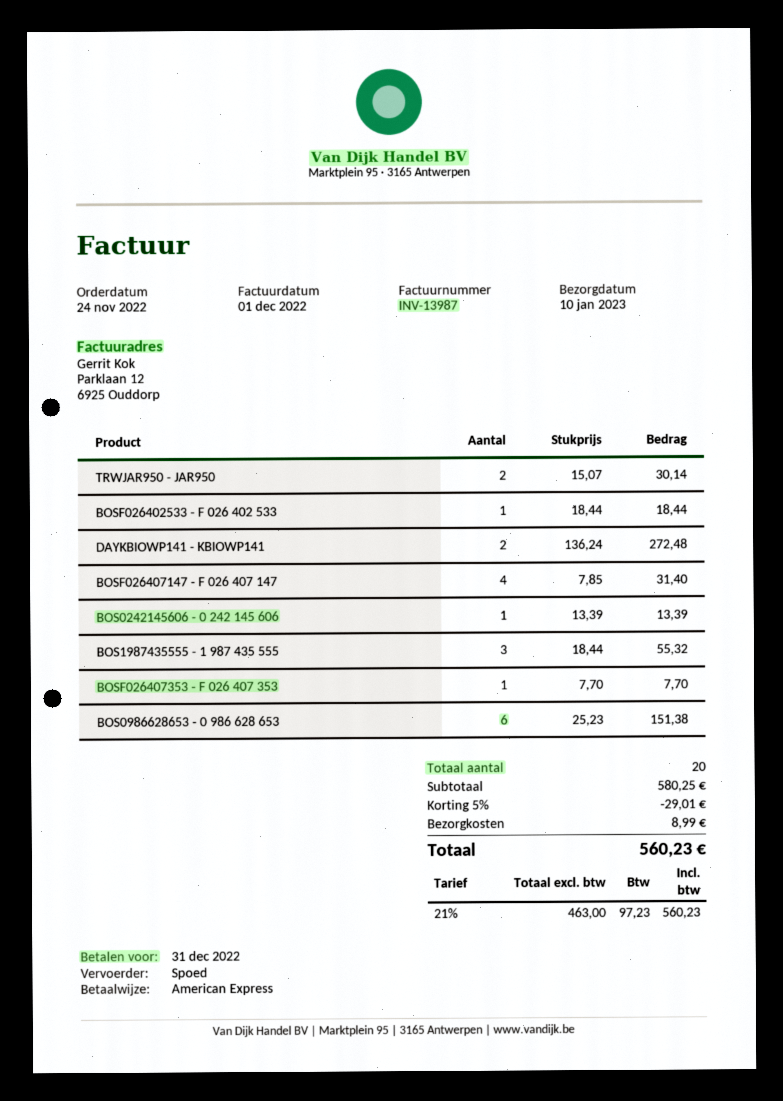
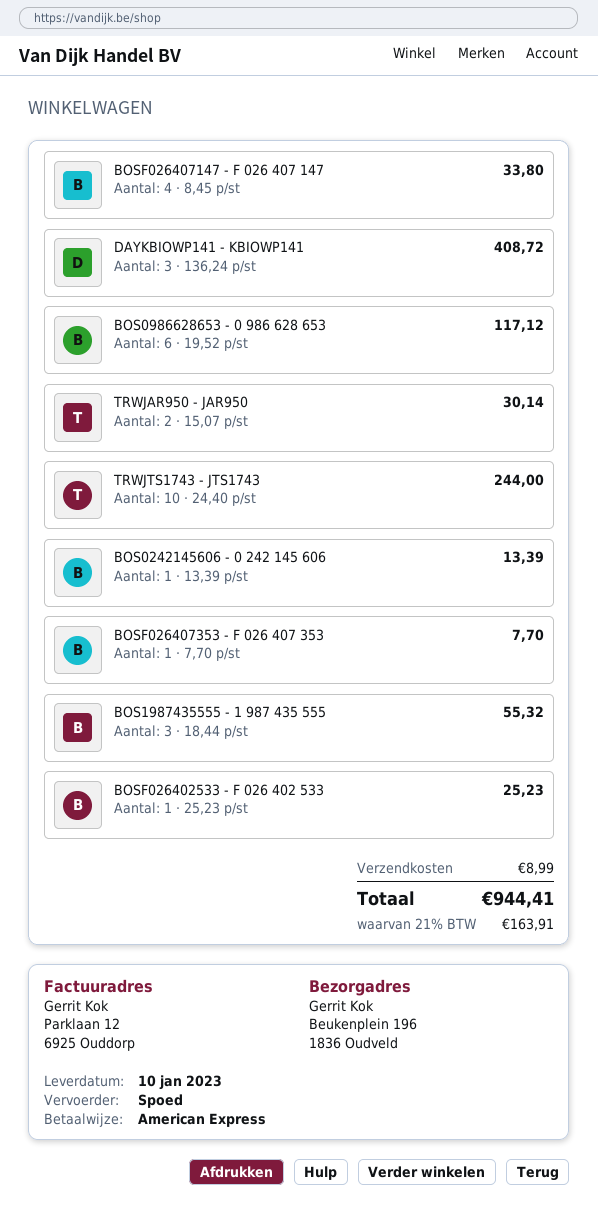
BOSF026402533 - F 026 402 533: 1 x 18.44 = 18.44 -> 1 x 25.23 = 25.23
DAYKBIOWP141 - KBIOWP141: 2 x 136.24 = 272.48 -> 3 x 136.24 = 408.72
BOSF026407147 - F 026 407 147: 4 x 7.85 = 31.40 -> 4 x 8.45 = 33.80
BOS0986628653 - 0 986 628 653: 6 x 25.23 = 151.38 -> 6 x 19.52 = 117.12
TRWJTS1743 - JTS1743: none -> 10 x 24.40 = 244.00
discount: 5% = 29.01 -> none
tax: 21% = 97.23 -> 21% = 163.91
total: 560.23 -> 944.41

